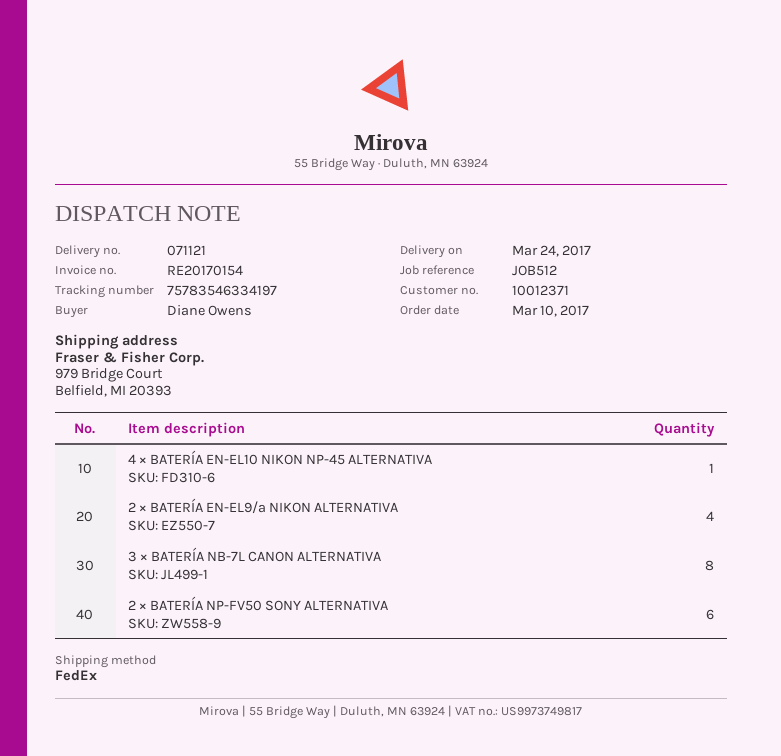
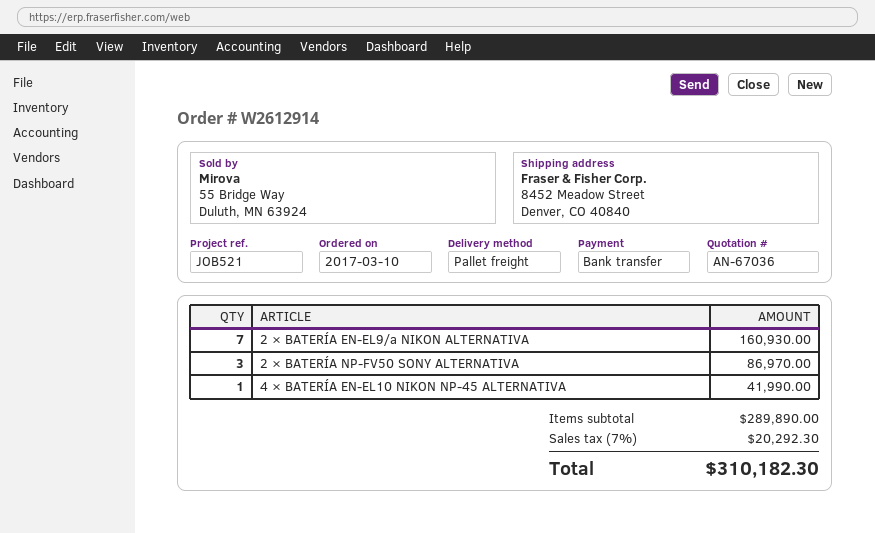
reference: JOB512 -> JOB521
shipping method: FedEx -> pallet freight
ship to: 979 Bridge Court, Belfield, MI 20393 -> 8452 Meadow Street, Denver, CO 40840
2 × BATERÍA EN-EL9/a NIKON ALTERNATIVA: 4 -> 7
3 × BATERÍA NB-7L CANON ALTERNATIVA: 8 -> none
2 × BATERÍA NP-FV50 SONY ALTERNATIVA: 6 -> 3

